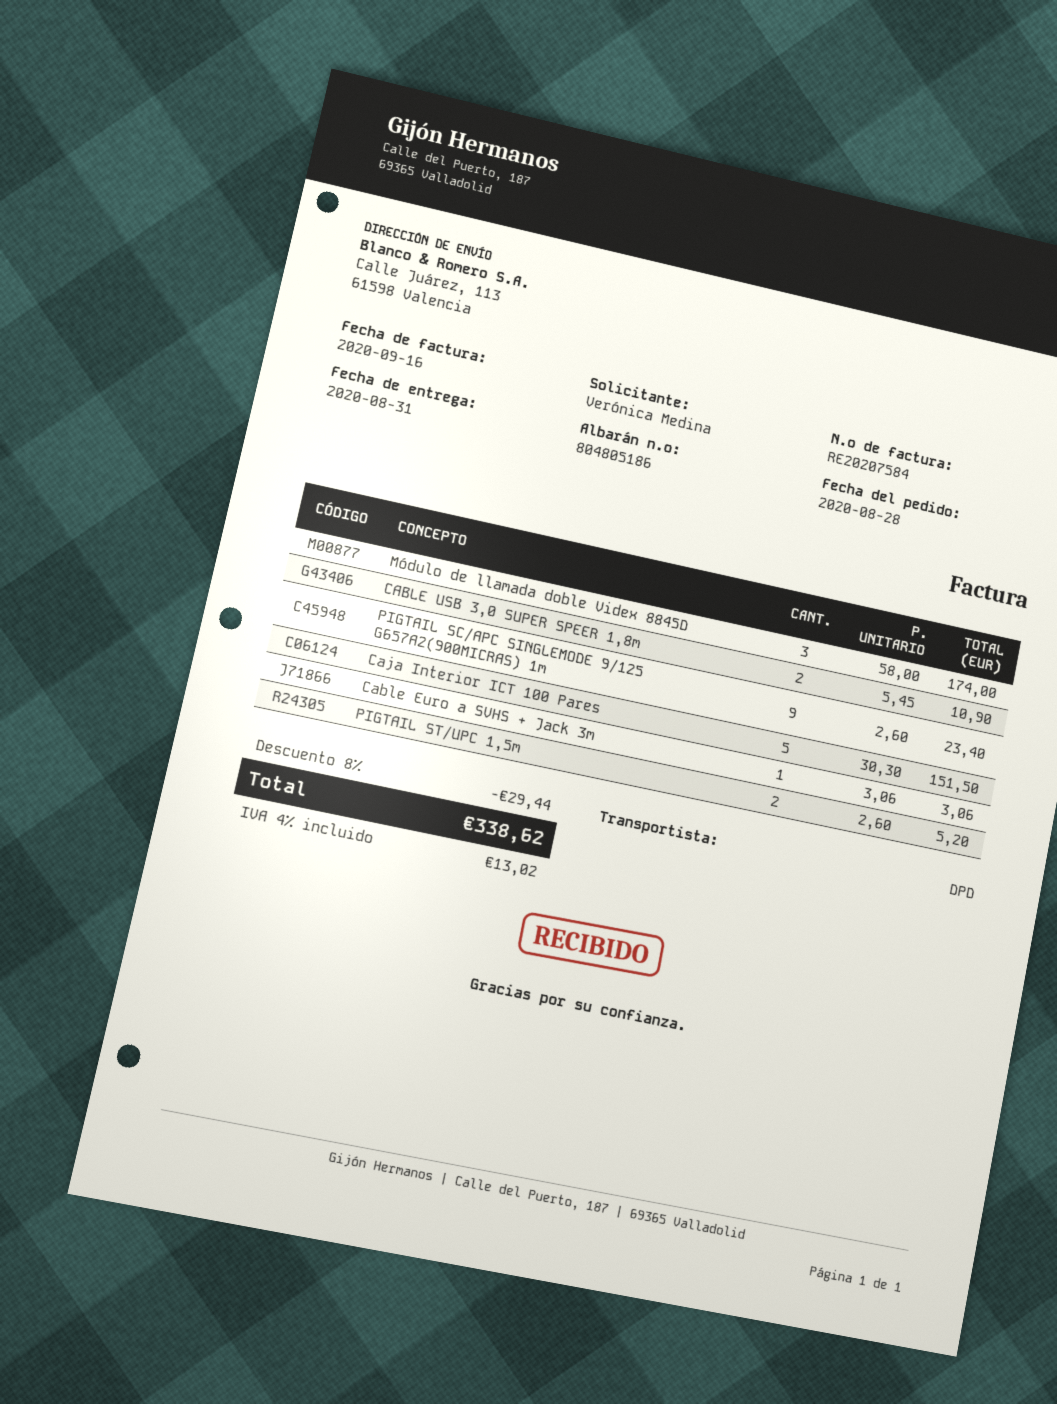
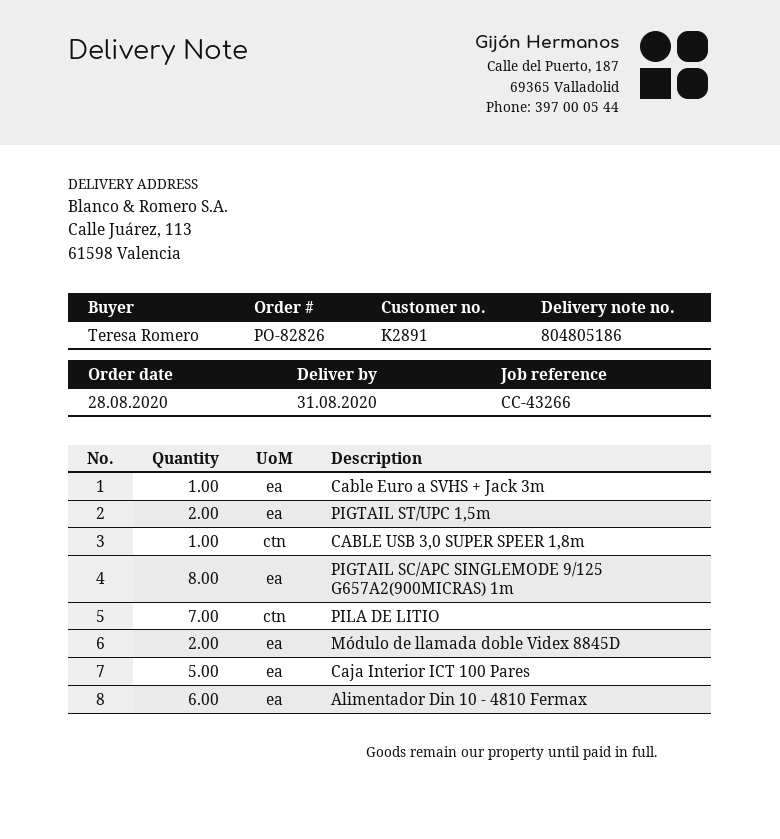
ordered by: Verónica Medina -> Teresa Romero
Módulo de llamada doble Videx 8845D: 3 -> 2
CABLE USB 3,0 SUPER SPEER 1,8m: 2 -> 1
PIGTAIL SC/APC SINGLEMODE 9/125 G657A2(900MICRAS) 1m: 9 -> 8
PILA DE LITIO: none -> 7
Alimentador Din 10 - 4810 Fermax: none -> 6

